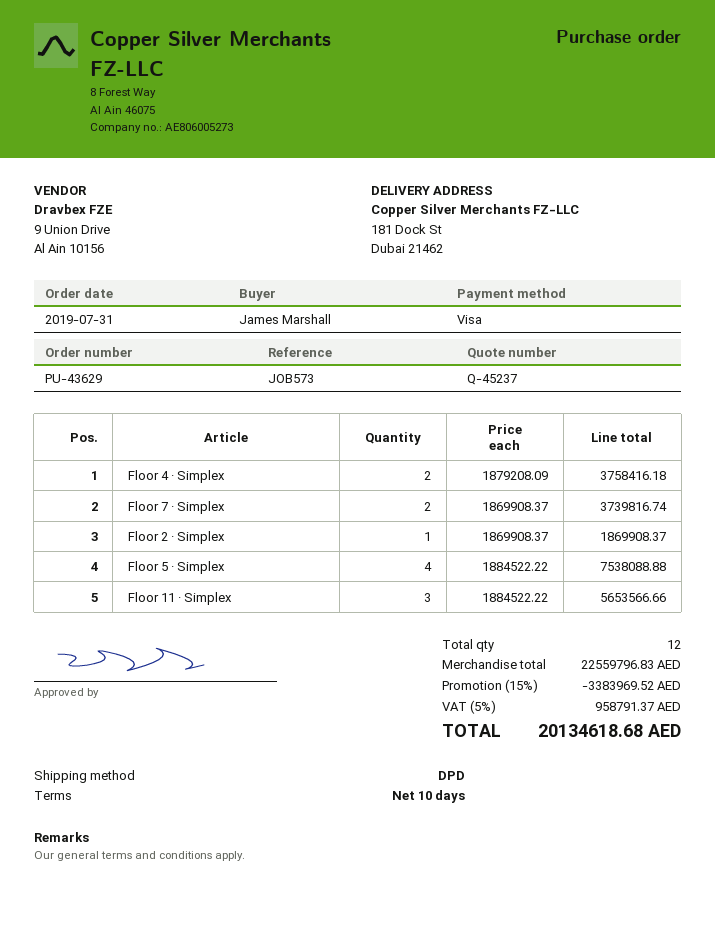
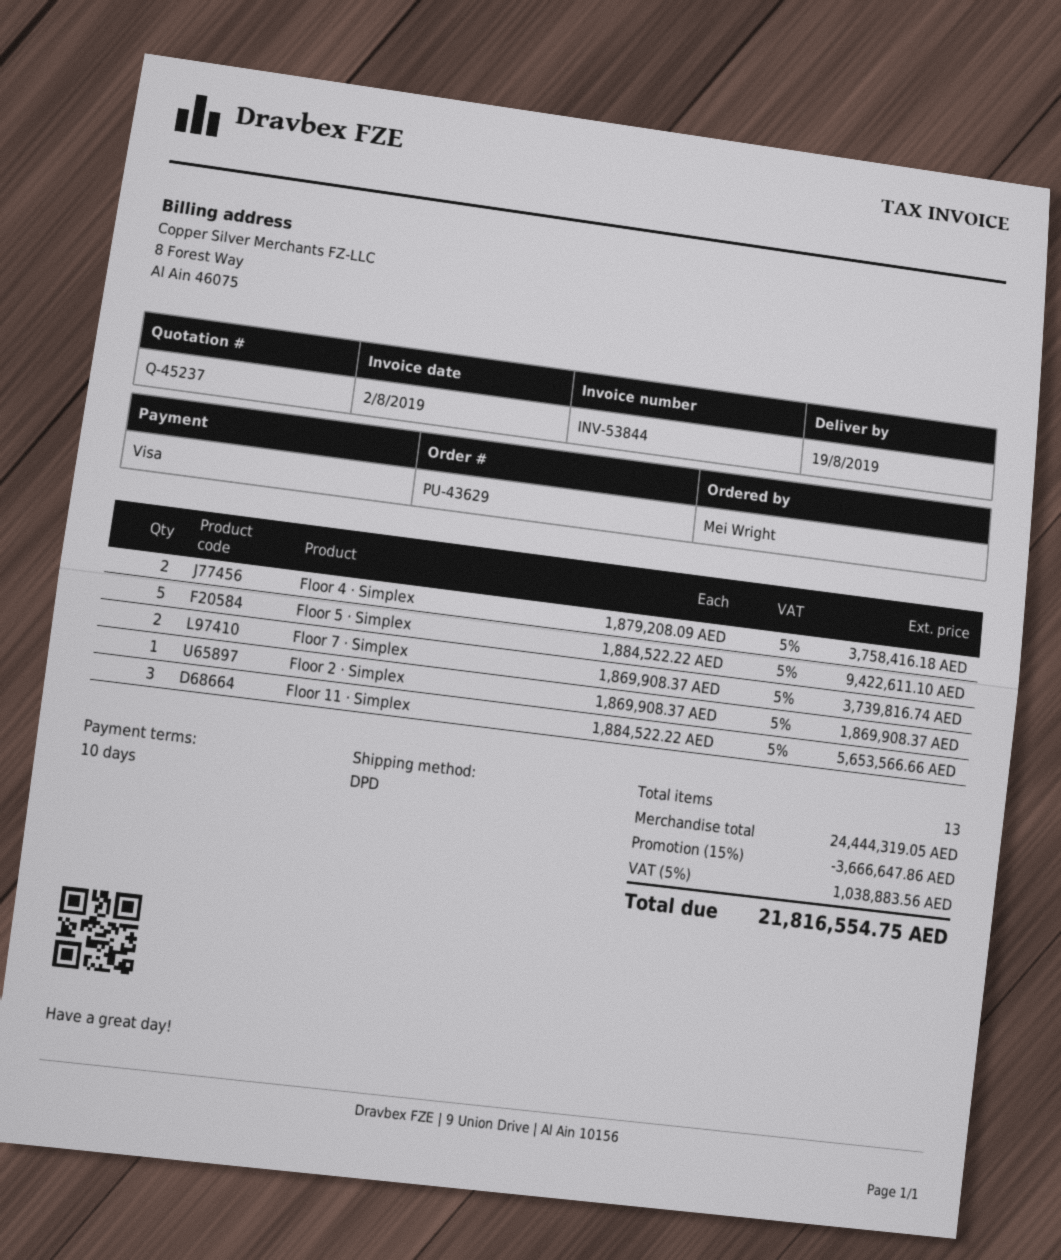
ordered by: James Marshall -> Mei Wright
Floor 5 · Simplex: 4 x 1884522.22 = 7538088.88 -> 5 x 1884522.22 = 9422611.10
total quantity: 12 -> 13
subtotal: 22559796.83 -> 24444319.05
discount: 15% = 3383969.52 -> 15% = 3666647.86
tax: 5% = 958791.37 -> 5% = 1038883.56
total: 20134618.68 -> 21816554.75

